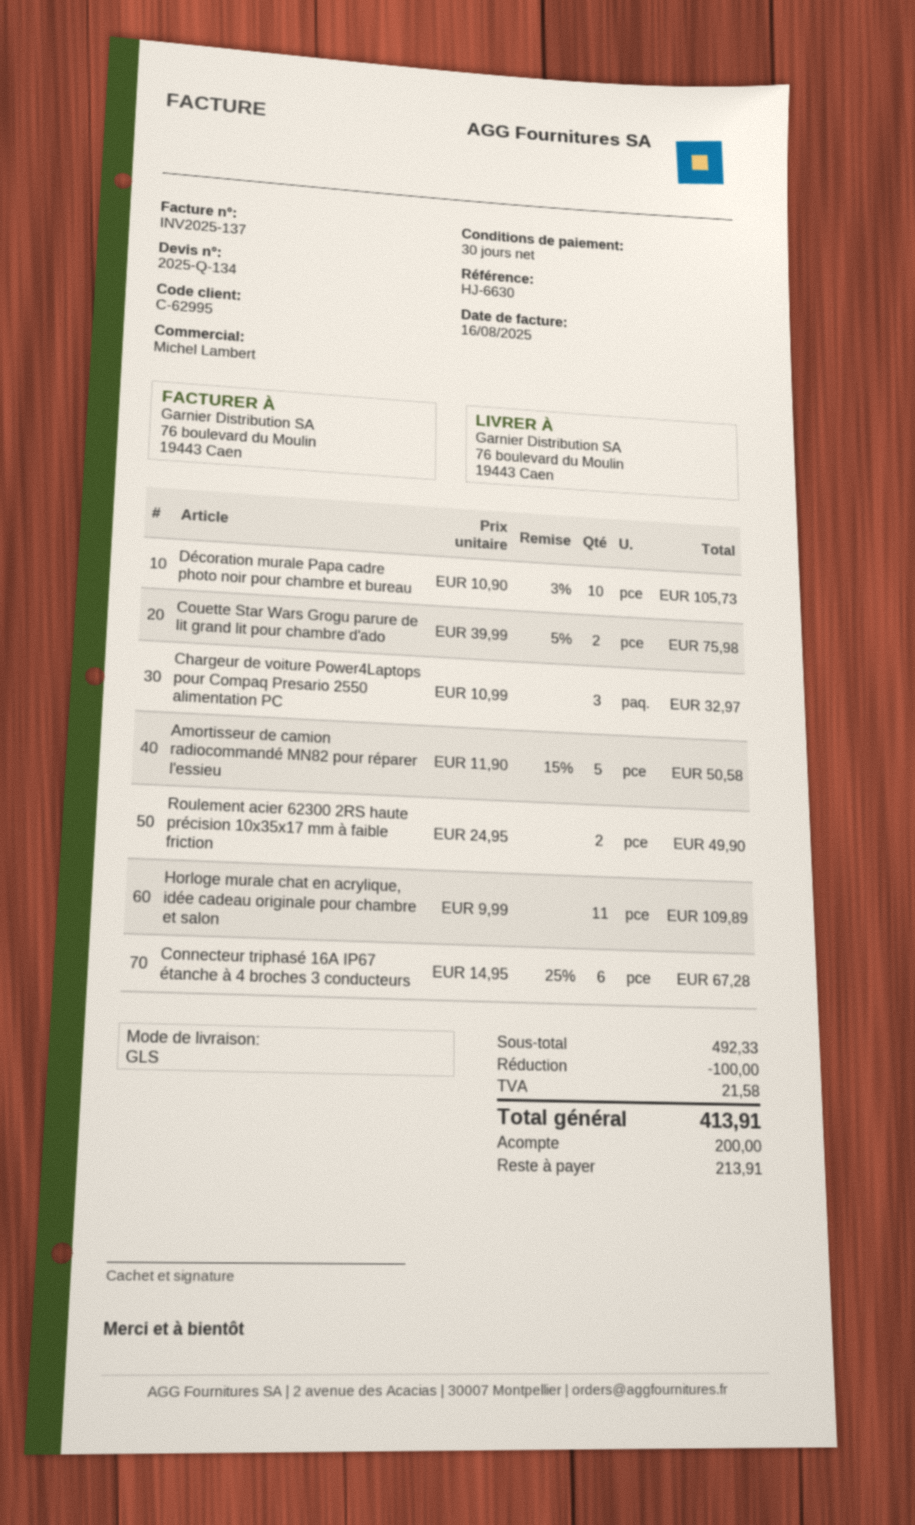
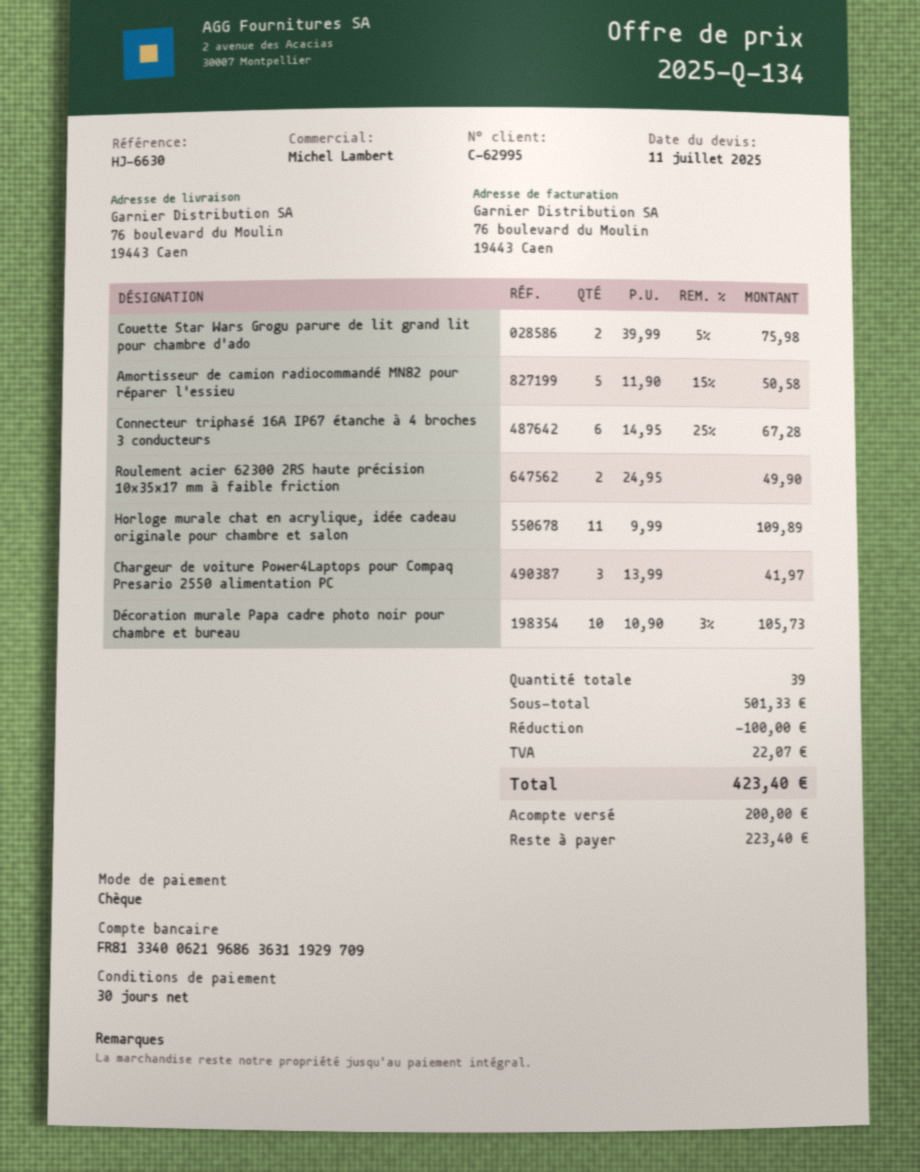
Chargeur de voiture Power4Laptops pour Compaq Presario 2550 alimentation PC: 3 x 10.99 = 32.97 -> 3 x 13.99 = 41.97
subtotal: 492.33 -> 501.33
tax: 21.58 -> 22.07
total: 413.91 -> 423.40
balance: 213.91 -> 223.40

